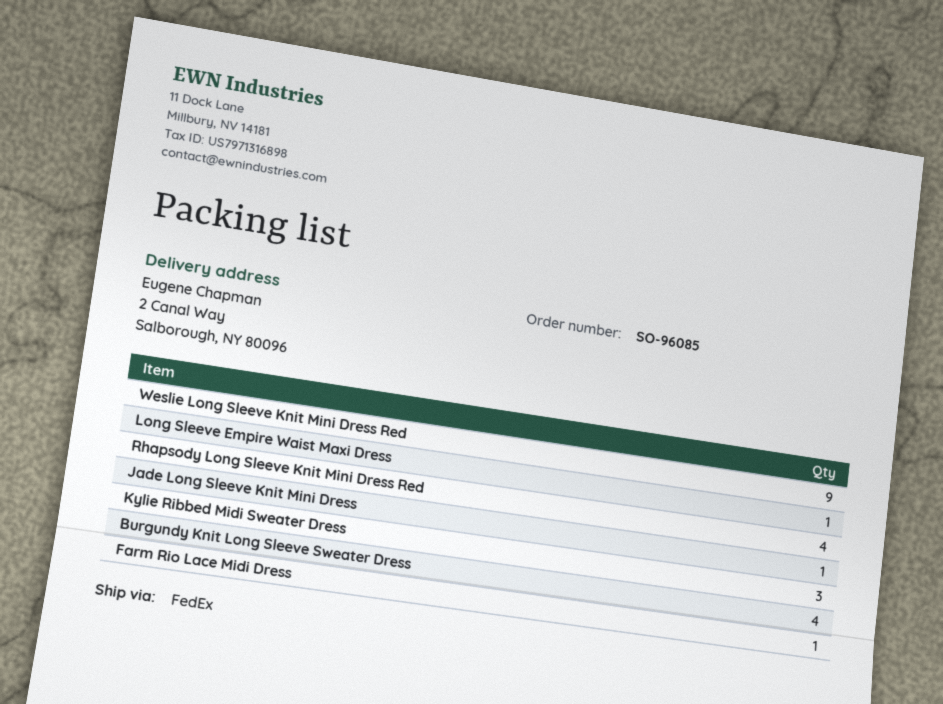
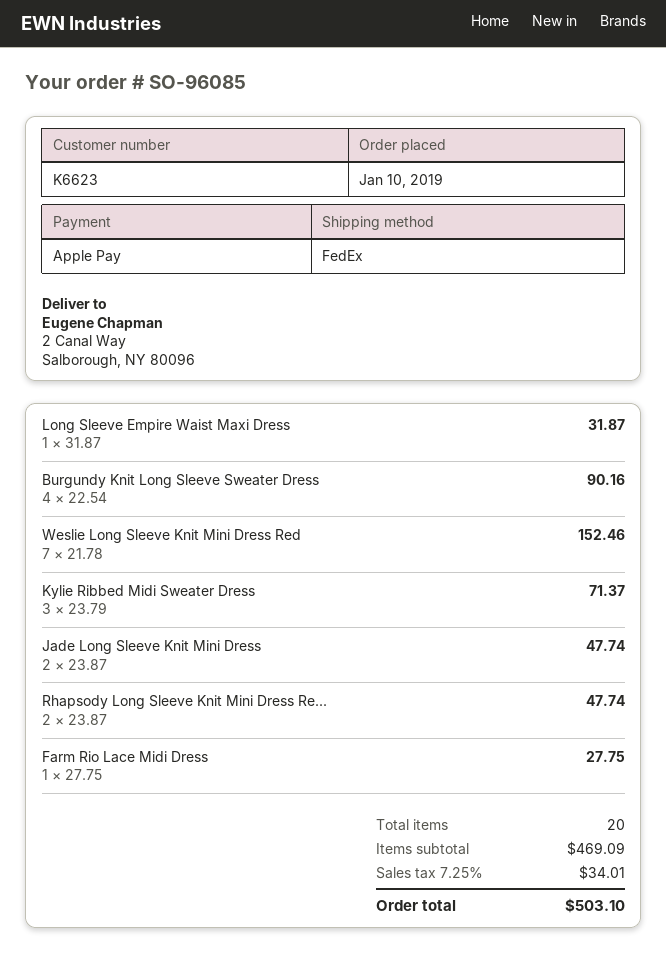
Weslie Long Sleeve Knit Mini Dress Red: 9 -> 7
Rhapsody Long Sleeve Knit Mini Dress Red: 4 -> 2
Jade Long Sleeve Knit Mini Dress: 1 -> 2

